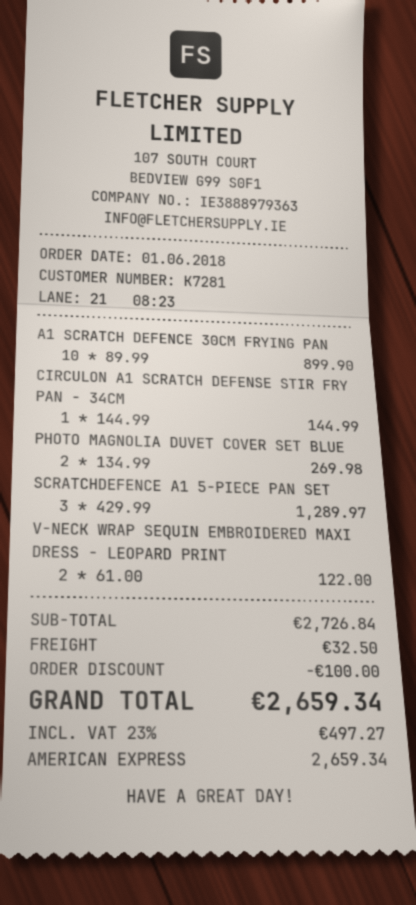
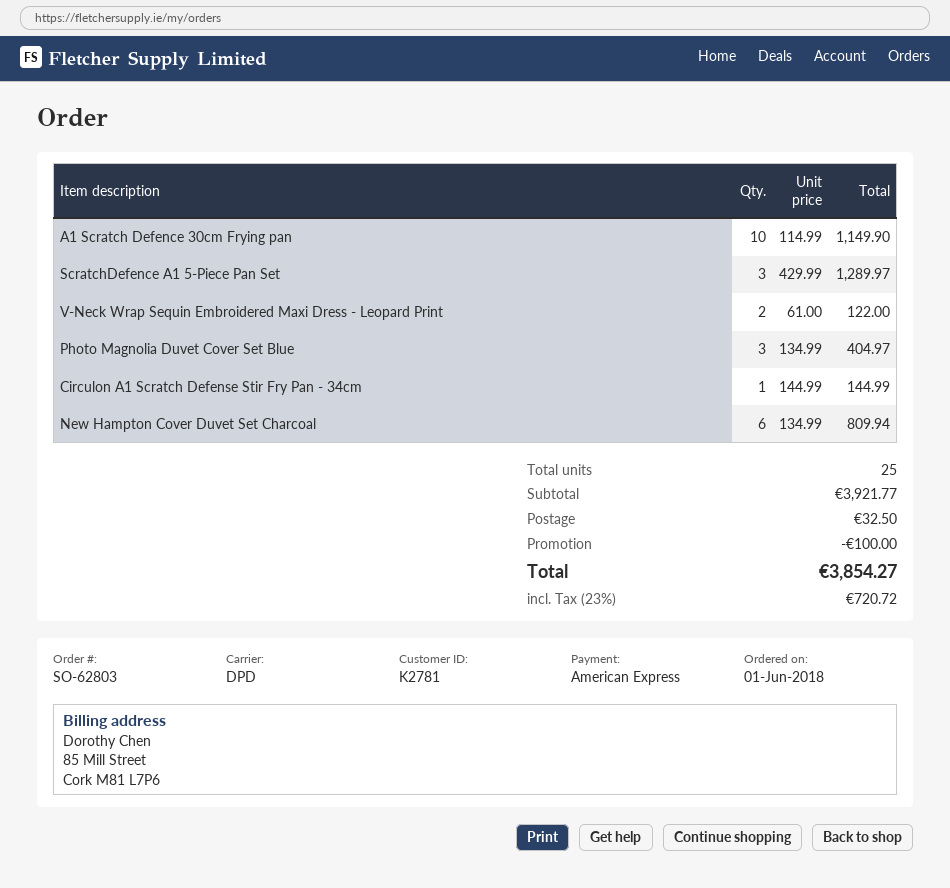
customer number: K7281 -> K2781
A1 SCRATCH DEFENCE 30CM FRYING PAN: 10 x 89.99 = 899.90 -> 10 x 114.99 = 1149.90
PHOTO MAGNOLIA DUVET COVER SET BLUE: 2 x 134.99 = 269.98 -> 3 x 134.99 = 404.97
New Hampton Cover Duvet Set Charcoal: none -> 6 x 134.99 = 809.94
subtotal: 2726.84 -> 3921.77
tax: 23% = 497.27 -> 23% = 720.72
total: 2659.34 -> 3854.27

